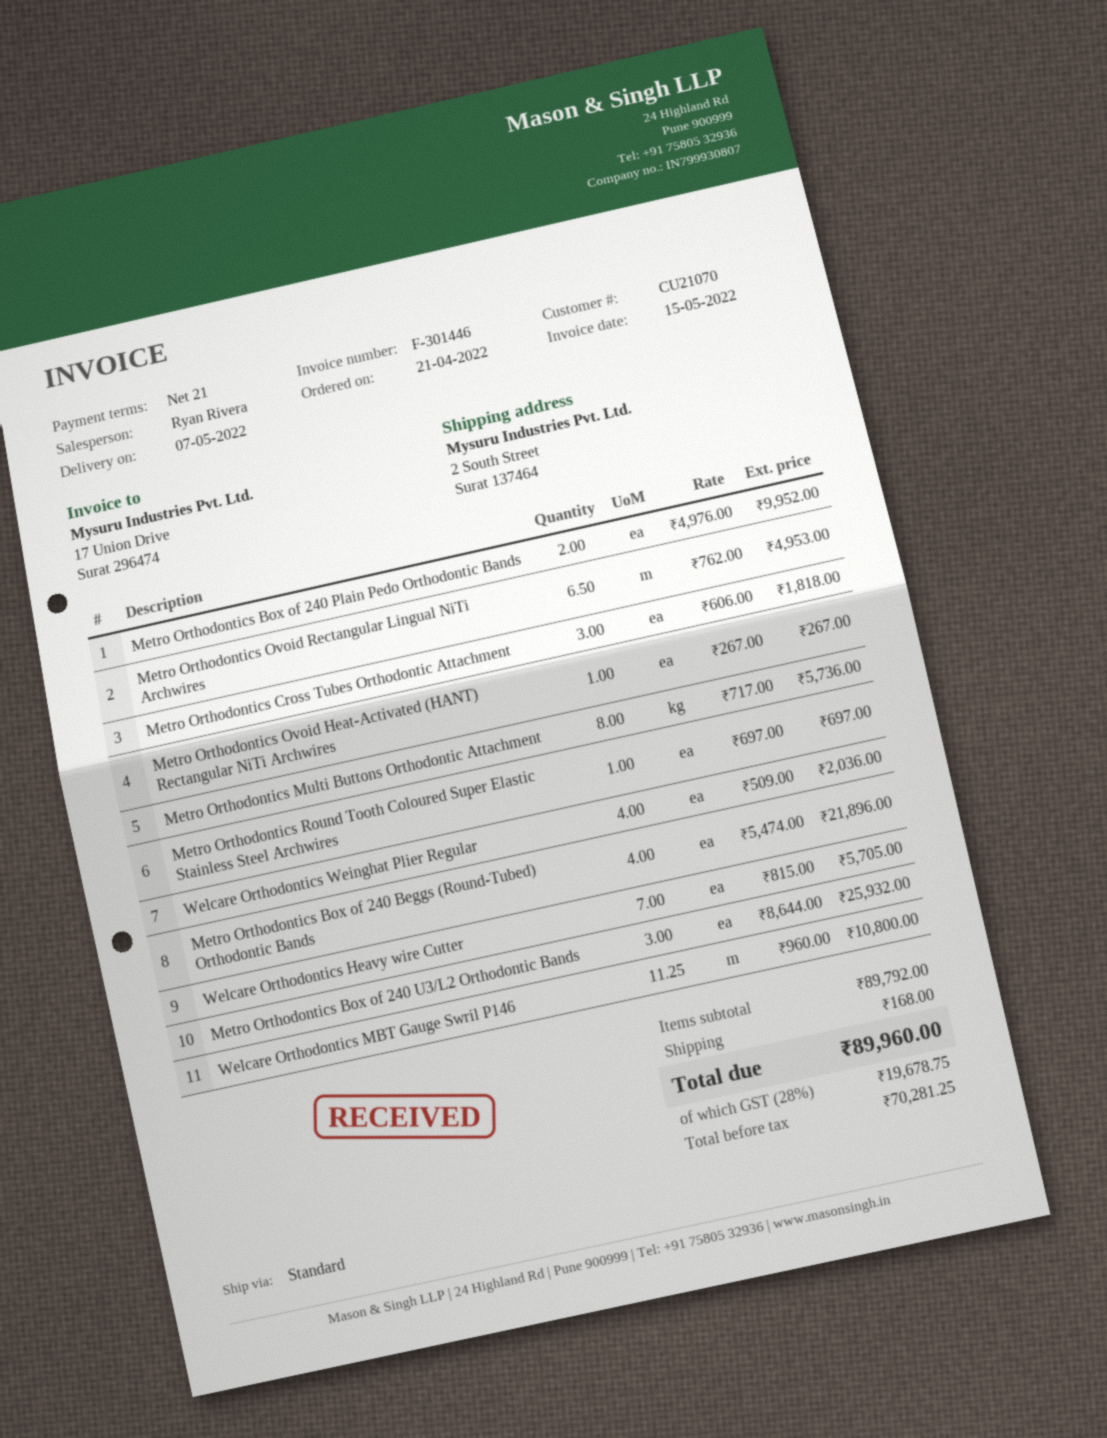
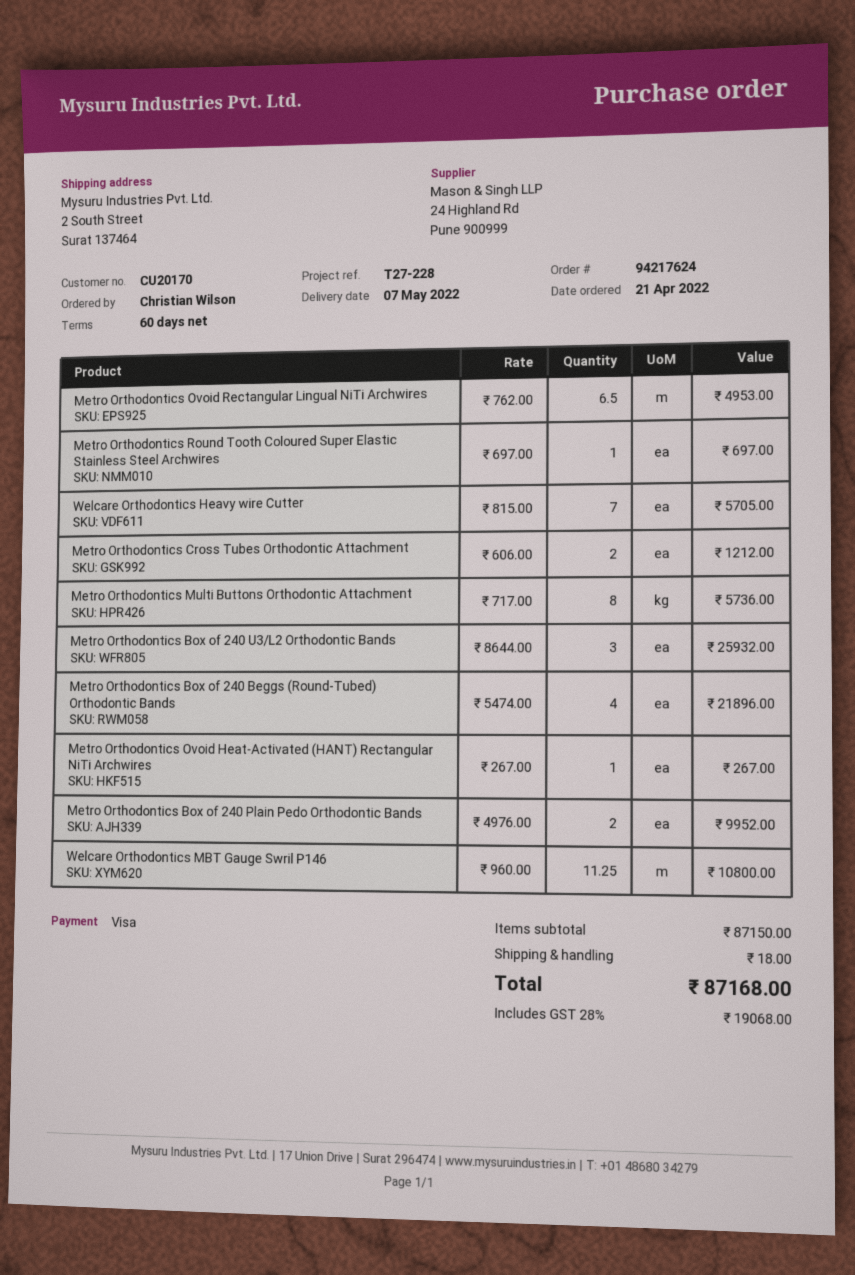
payment terms: 21 days -> 60 days
customer number: CU21070 -> CU20170
Metro Orthodontics Cross Tubes Orthodontic Attachment: 3 x 606.00 = 1818.00 -> 2 x 606.00 = 1212.00
Welcare Orthodontics Weinghat Plier Regular: 4 x 509.00 = 2036.00 -> none
subtotal: 89792.00 -> 87150.00
shipping: 168.00 -> 18.00
tax: 28% = 19678.75 -> 28% = 19068.00
total: 89960.00 -> 87168.00

